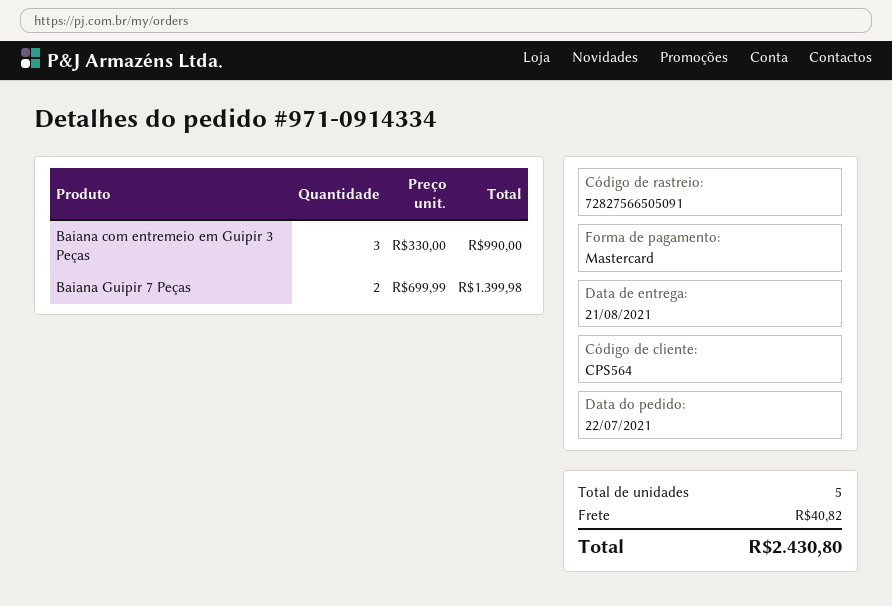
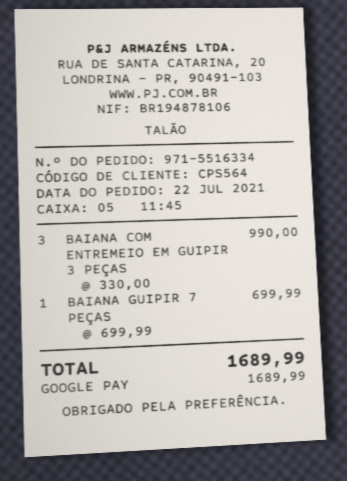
order number: 971-0914334 -> 971-5516334
payment method: Mastercard -> Google Pay
Baiana Guipir 7 Peças: 2 x 699.99 = 1399.98 -> 1 x 699.99 = 699.99
shipping: 40.82 -> none
total: 2430.80 -> 1689.99

